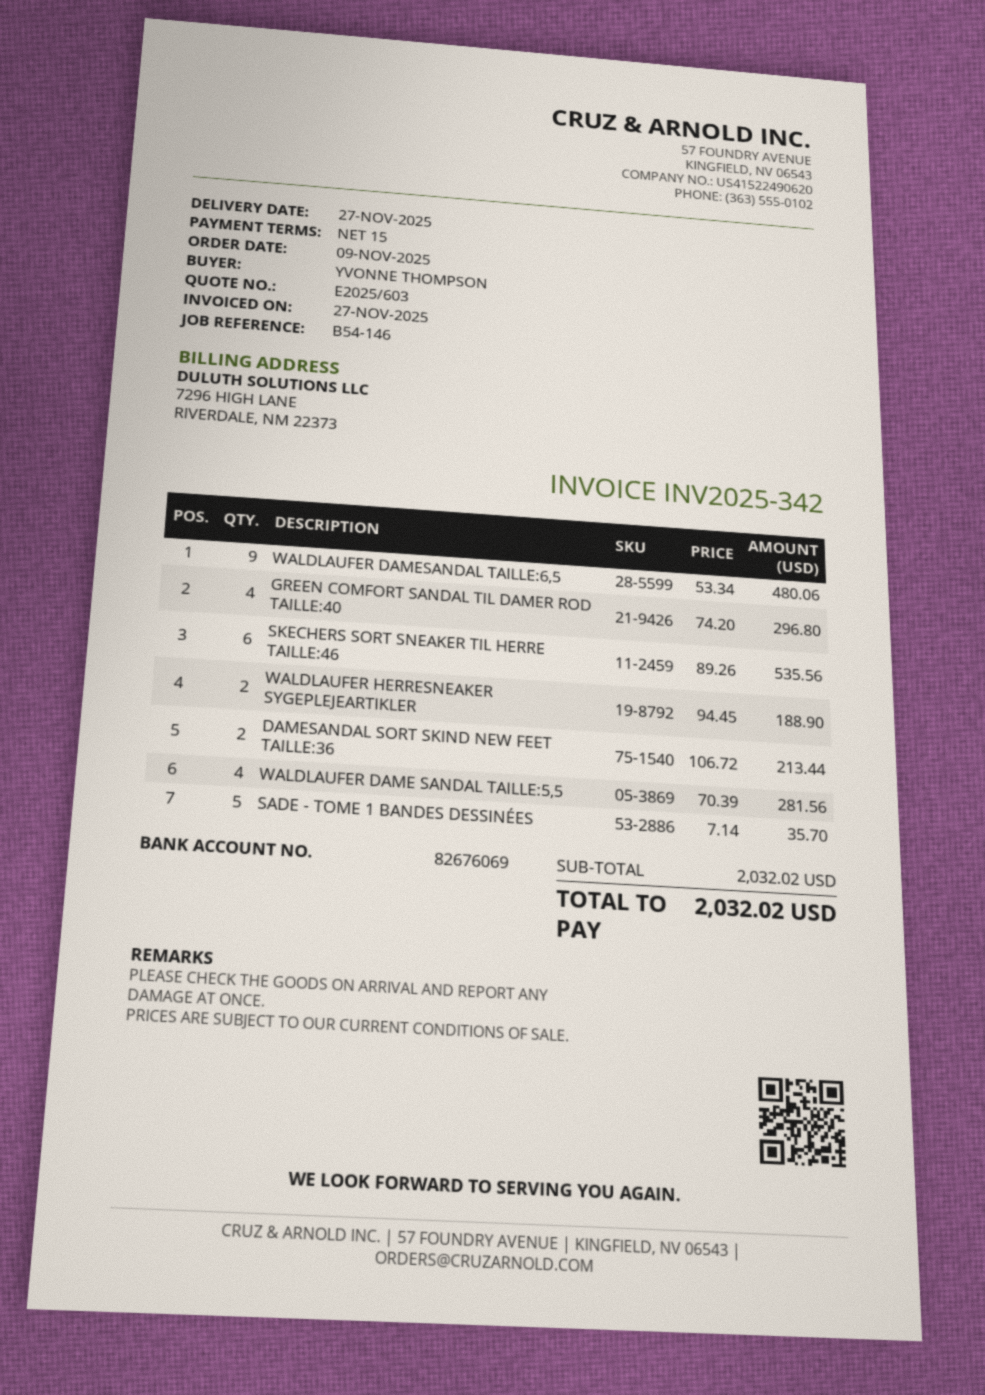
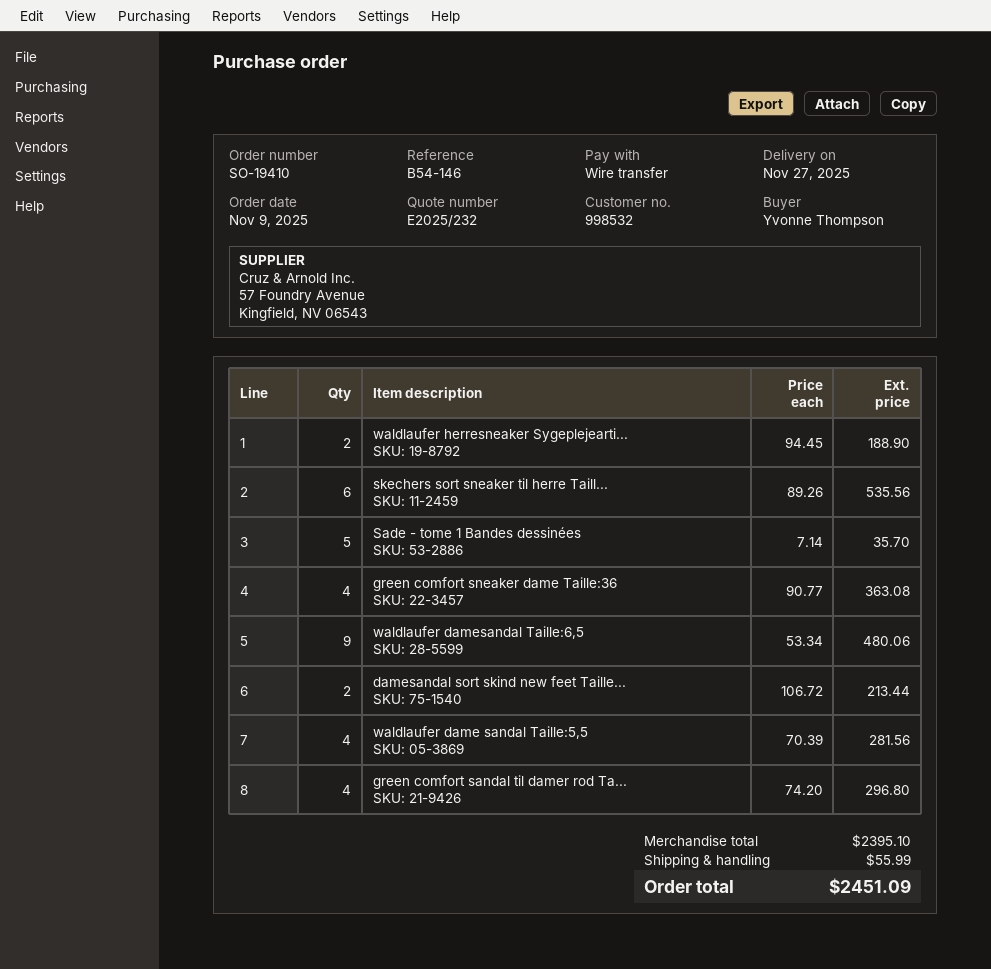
quote number: E2025/603 -> E2025/232
green comfort sneaker dame Taille:36: none -> 4 x 90.77 = 363.08
subtotal: 2032.02 -> 2395.10
shipping: none -> 55.99
total: 2032.02 -> 2451.09

